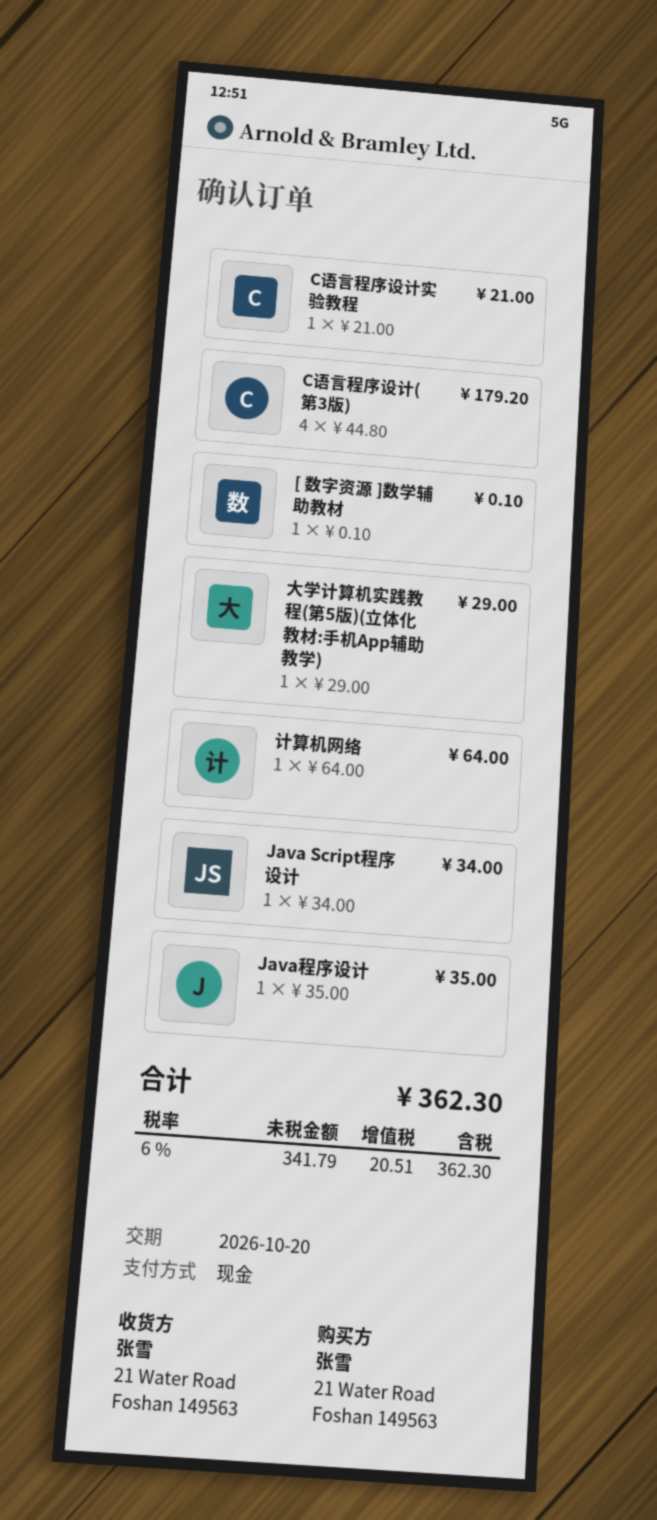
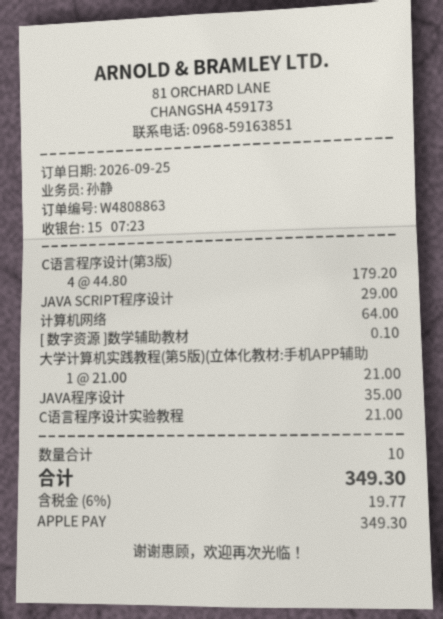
payment method: cash -> Apple Pay
大学计算机实践教程(第5版)(立体化教材:手机App辅助教学): 1 x 29.00 = 29.00 -> 1 x 21.00 = 21.00
Java Script程序设计: 1 x 34.00 = 34.00 -> 1 x 29.00 = 29.00
tax: 6% = 20.51 -> 6% = 19.77
total: 362.30 -> 349.30

